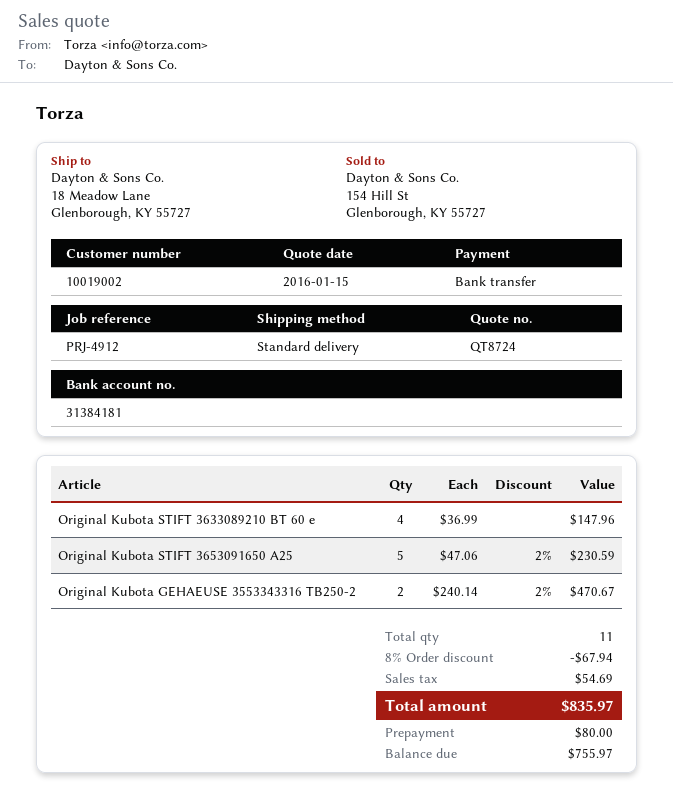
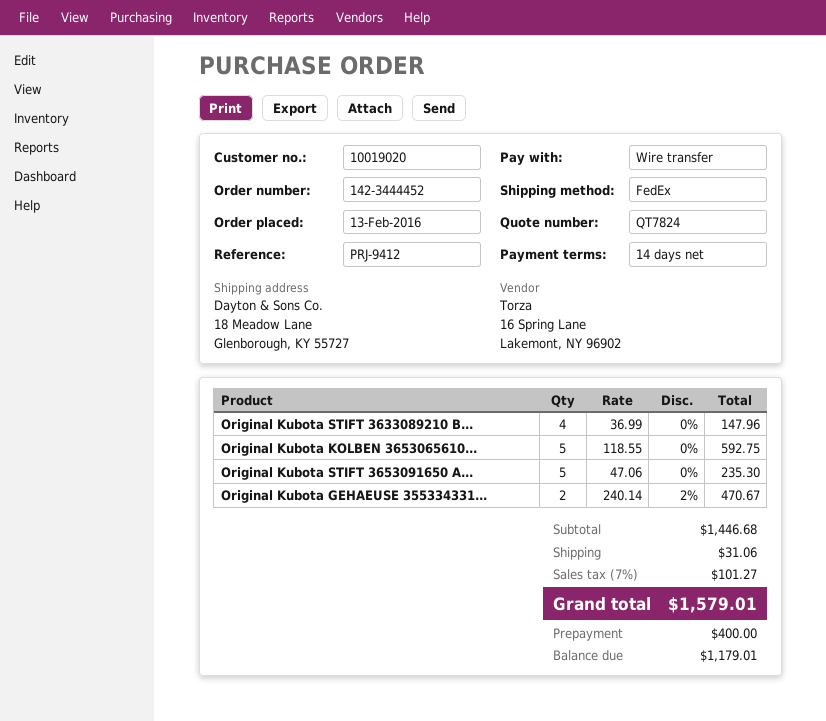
quote number: QT8724 -> QT7824
customer number: 10019002 -> 10019020
reference: PRJ-4912 -> PRJ-9412
shipping method: standard -> FedEx
Original Kubota STIFT 3653091650 A25: 5 x 47.06 - 2% = 230.59 -> 5 x 47.06 = 235.30
Original Kubota KOLBEN 3653065610...: none -> 5 x 118.55 = 592.75
discount: 8% = 67.94 -> none
shipping: none -> 31.06
tax: 54.69 -> 101.27
total: 835.97 -> 1579.01
deposit: 80.00 -> 400.00
balance: 755.97 -> 1179.01

